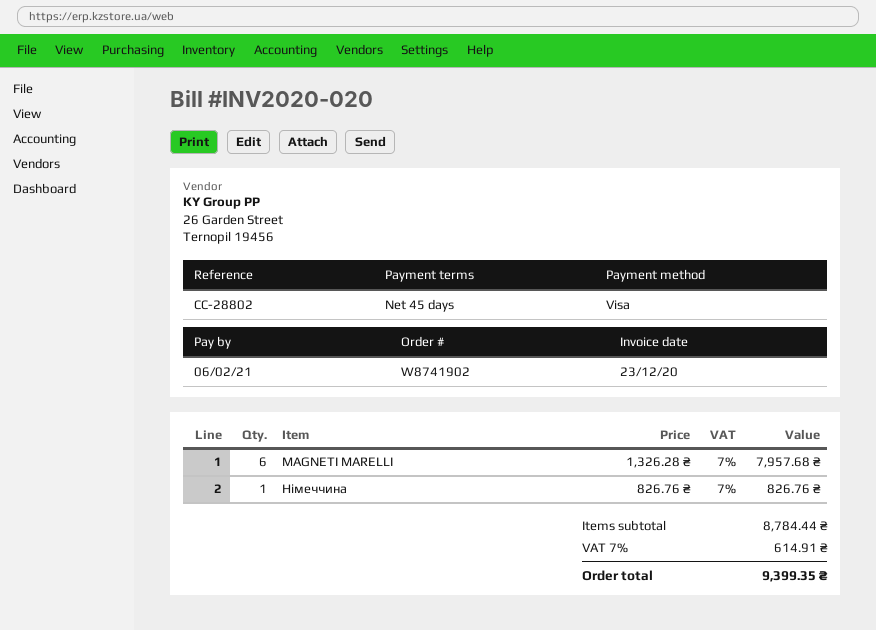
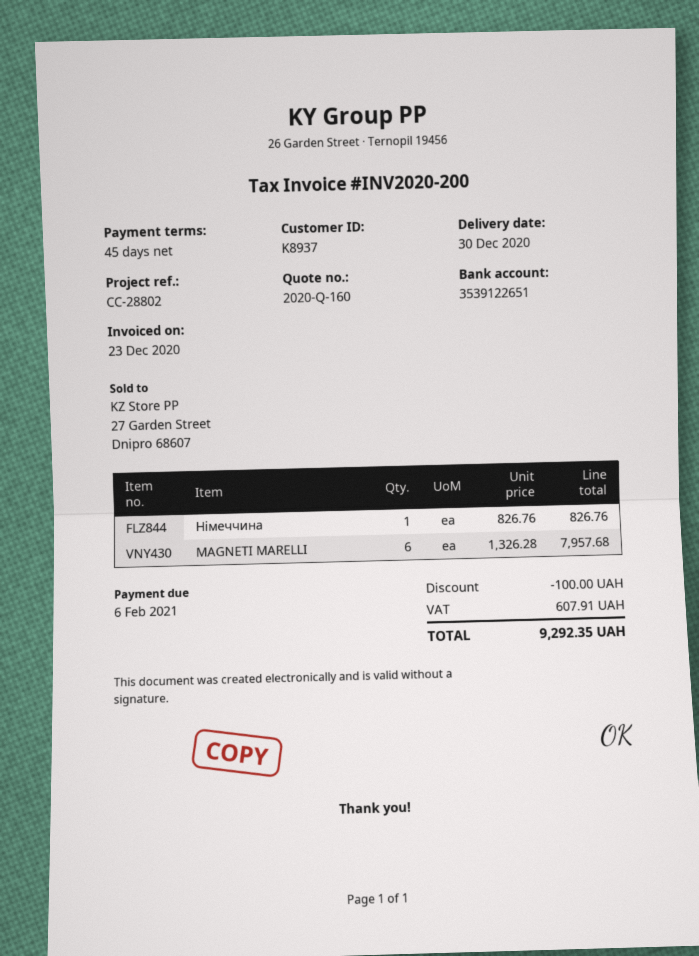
invoice number: INV2020-020 -> INV2020-200
discount: none -> 100.00
tax: 614.91 -> 607.91
total: 9399.35 -> 9292.35

